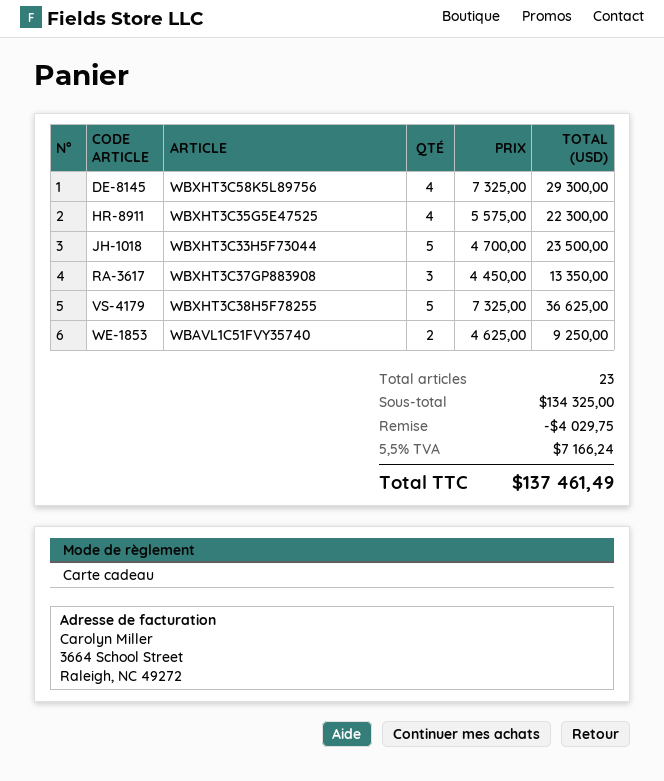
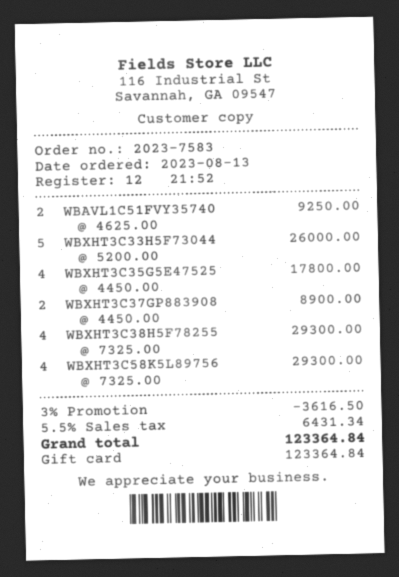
WBXHT3C35G5E47525: 4 x 5575.00 = 22300.00 -> 4 x 4450.00 = 17800.00
WBXHT3C33H5F73044: 5 x 4700.00 = 23500.00 -> 5 x 5200.00 = 26000.00
WBXHT3C37GP883908: 3 x 4450.00 = 13350.00 -> 2 x 4450.00 = 8900.00
WBXHT3C38H5F78255: 5 x 7325.00 = 36625.00 -> 4 x 7325.00 = 29300.00
discount: 4029.75 -> 3616.50
tax: 5.5% = 7166.24 -> 5.5% = 6431.34
total: 137461.49 -> 123364.84

